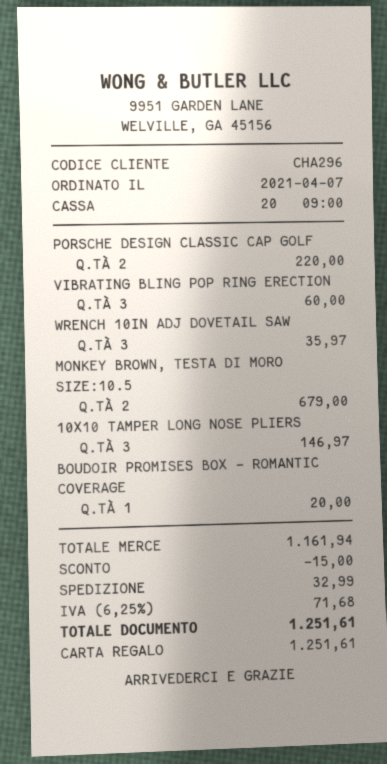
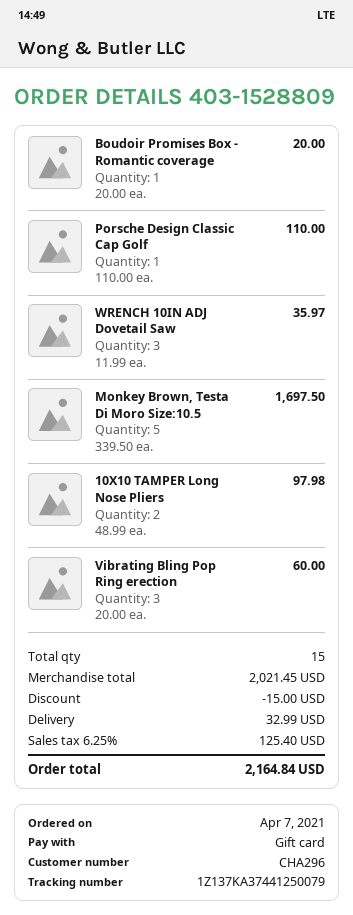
PORSCHE DESIGN CLASSIC CAP GOLF: 2 for 220.00 -> 1 for 110.00
MONKEY BROWN, TESTA DI MORO SIZE:10.5: 2 for 679.00 -> 5 for 1697.50
10X10 TAMPER LONG NOSE PLIERS: 3 for 146.97 -> 2 for 97.98
subtotal: 1161.94 -> 2021.45
tax: 6.25% = 71.68 -> 6.25% = 125.40
total: 1251.61 -> 2164.84

